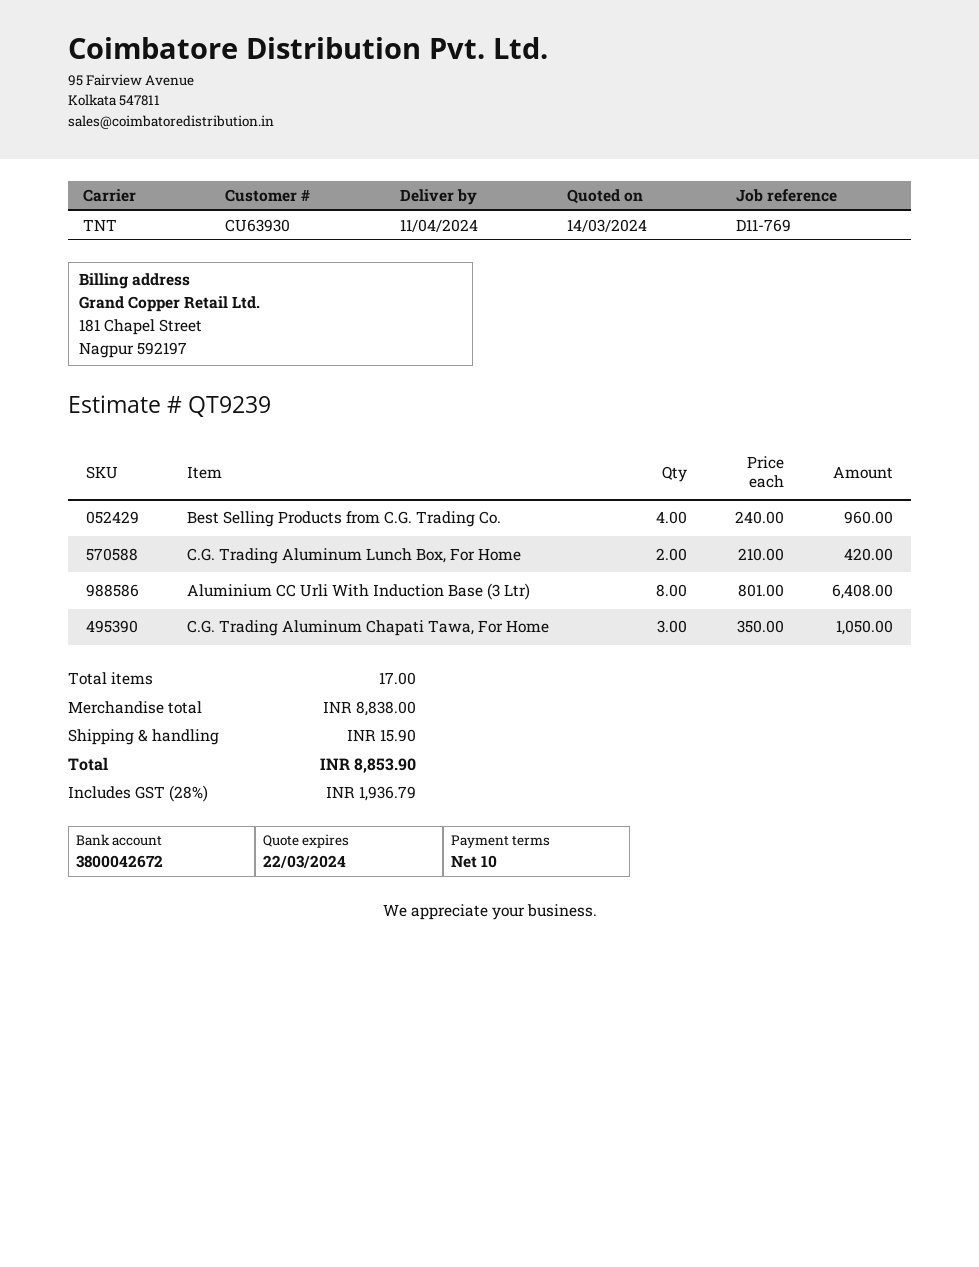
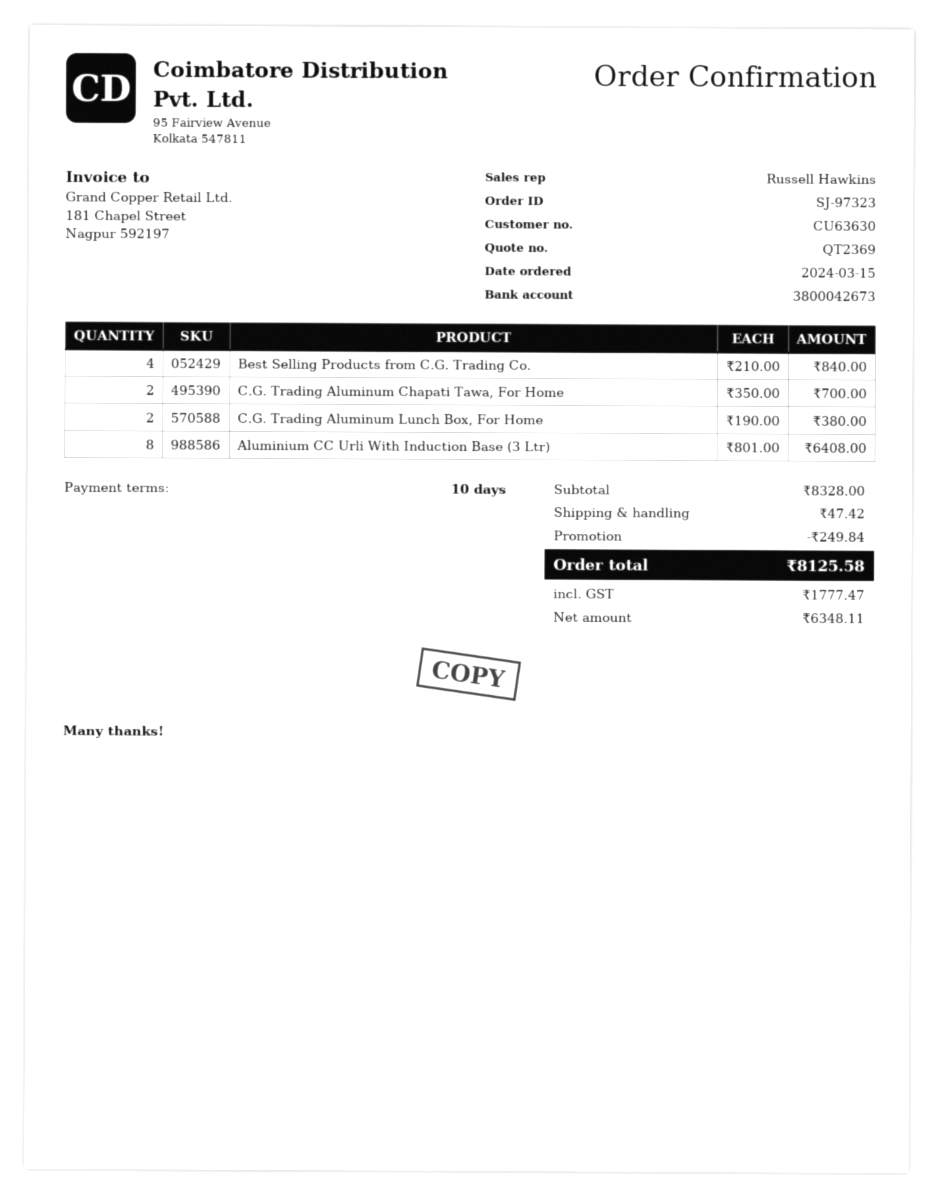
quote number: QT9239 -> QT2369
customer number: CU63930 -> CU63630
bank account: 3800042672 -> 3800042673
Best Selling Products from C.G. Trading Co.: 4 x 240.00 = 960.00 -> 4 x 210.00 = 840.00
C.G. Trading Aluminum Lunch Box, For Home: 2 x 210.00 = 420.00 -> 2 x 190.00 = 380.00
C.G. Trading Aluminum Chapati Tawa, For Home: 3 x 350.00 = 1050.00 -> 2 x 350.00 = 700.00
subtotal: 8838.00 -> 8328.00
discount: none -> 249.84
shipping: 15.90 -> 47.42
tax: 1936.79 -> 1777.47
total: 8853.90 -> 8125.58

